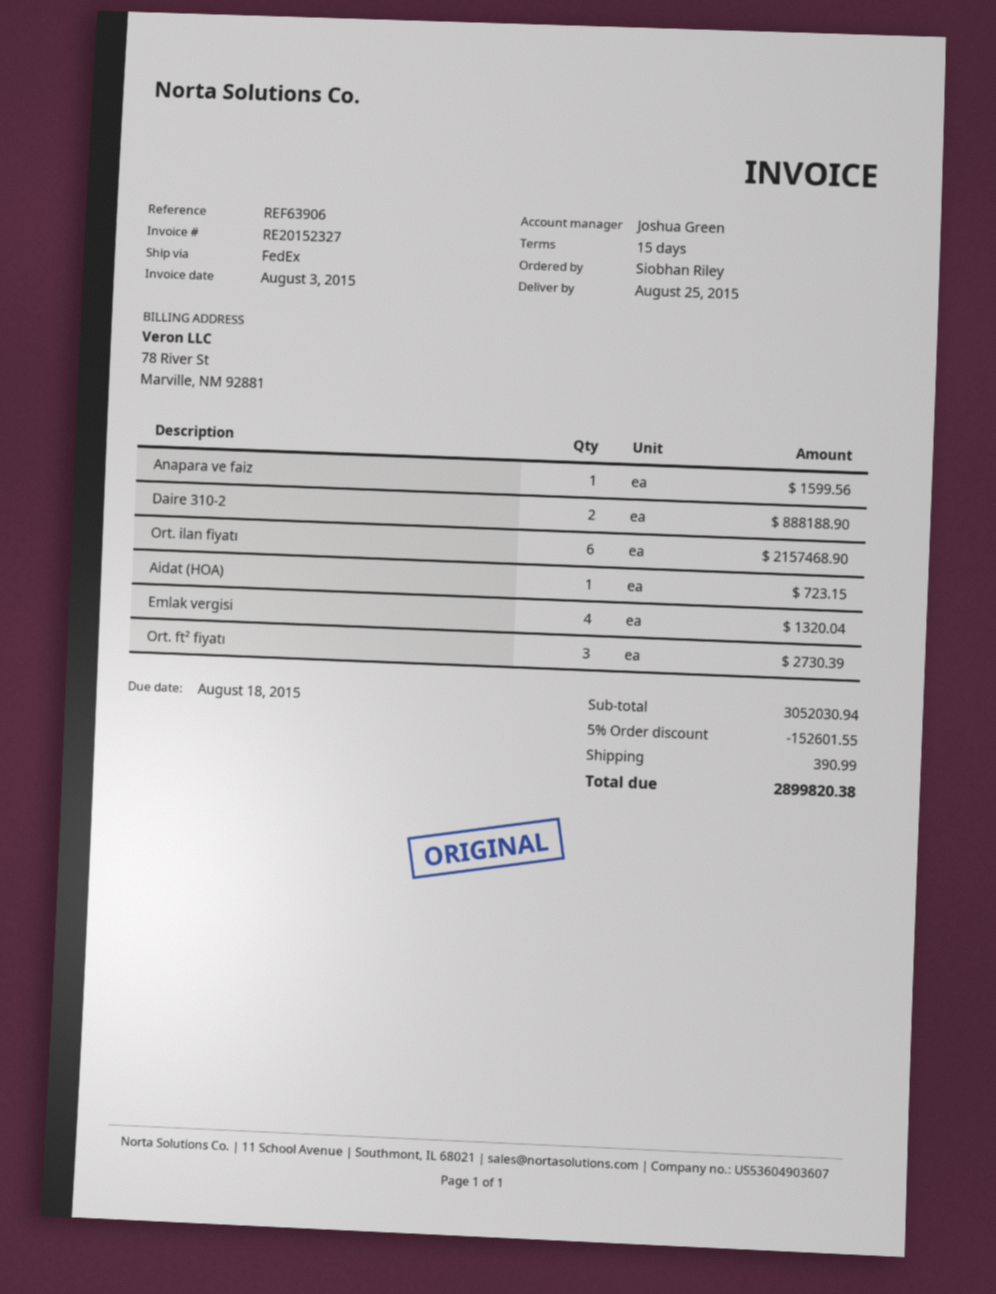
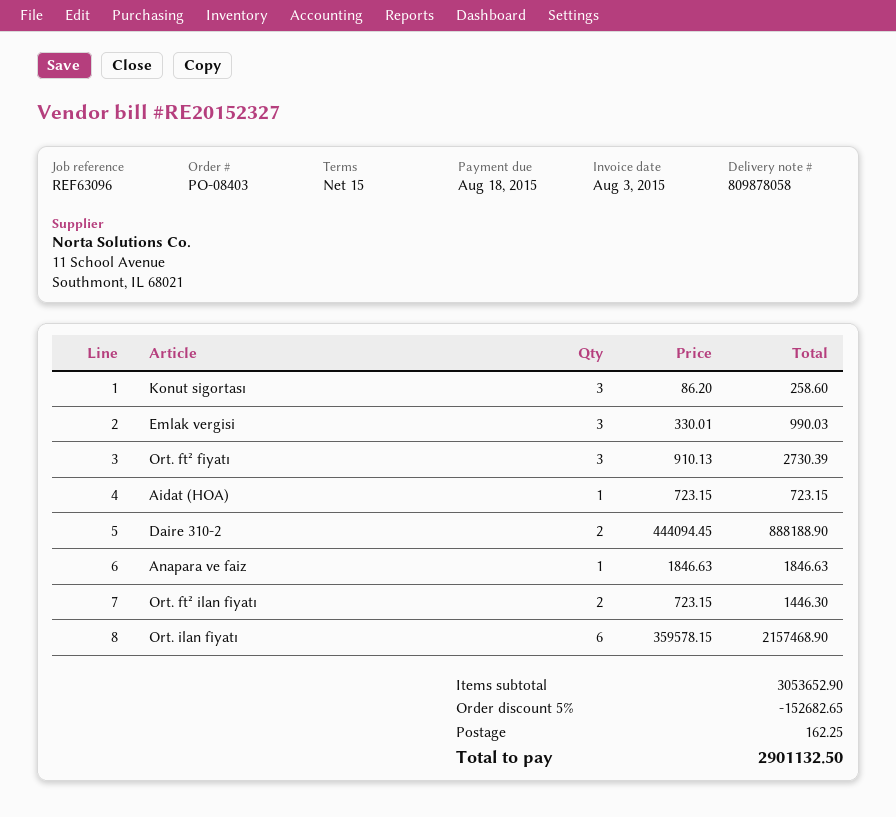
reference: REF63906 -> REF63096
Anapara ve faiz: 1 for 1599.56 -> 1 for 1846.63
Emlak vergisi: 4 for 1320.04 -> 3 for 990.03
Konut sigortası: none -> 3 for 258.60
Ort. ft² ilan fiyatı: none -> 2 for 1446.30
subtotal: 3052030.94 -> 3053652.90
discount: 5% = 152601.55 -> 5% = 152682.65
shipping: 390.99 -> 162.25
total: 2899820.38 -> 2901132.50

